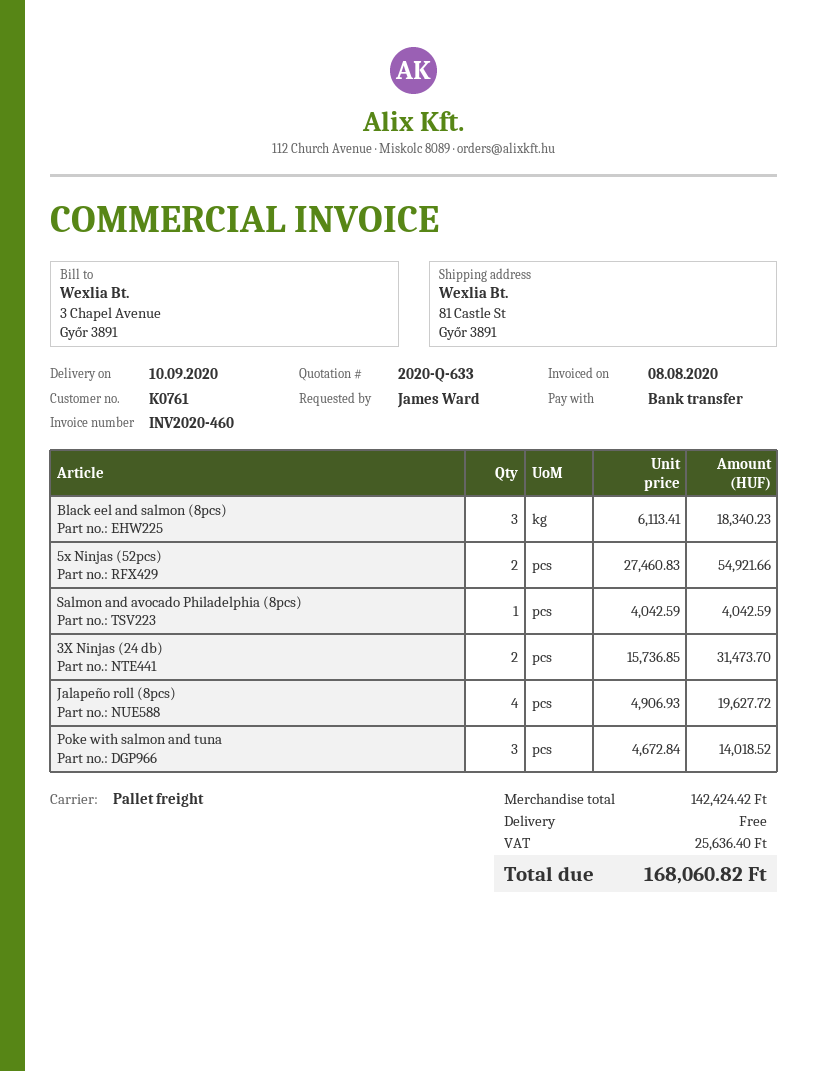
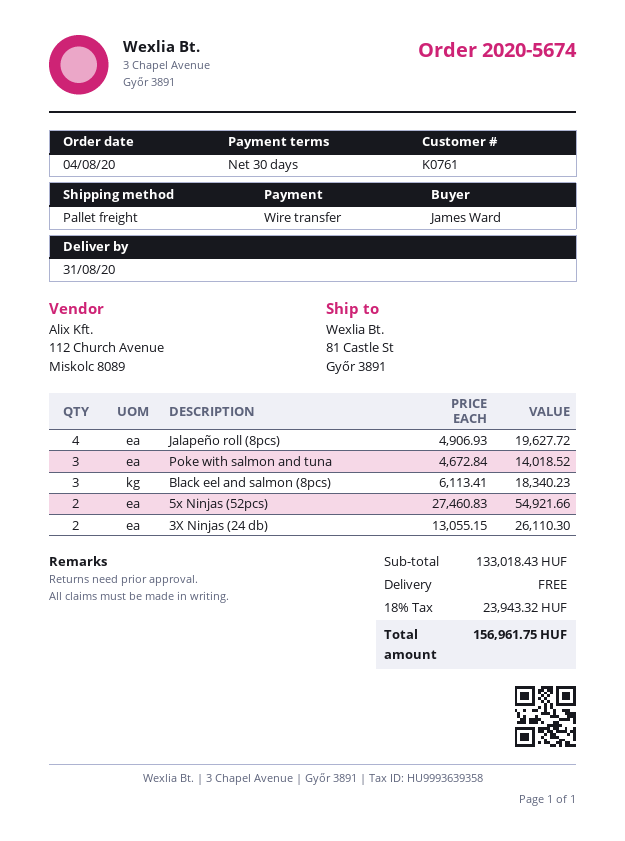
delivery date: 2020-09-10 -> 2020-08-31
Salmon and avocado Philadelphia (8pcs): 1 x 4042.59 = 4042.59 -> none
3X Ninjas (24 db): 2 x 15736.85 = 31473.70 -> 2 x 13055.15 = 26110.30
subtotal: 142424.42 -> 133018.43
tax: 25636.40 -> 23943.32
total: 168060.82 -> 156961.75

